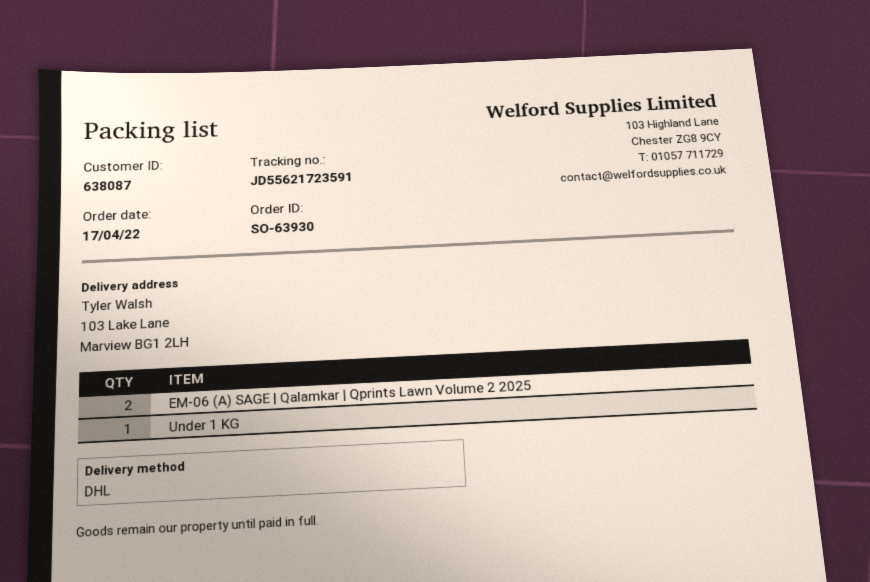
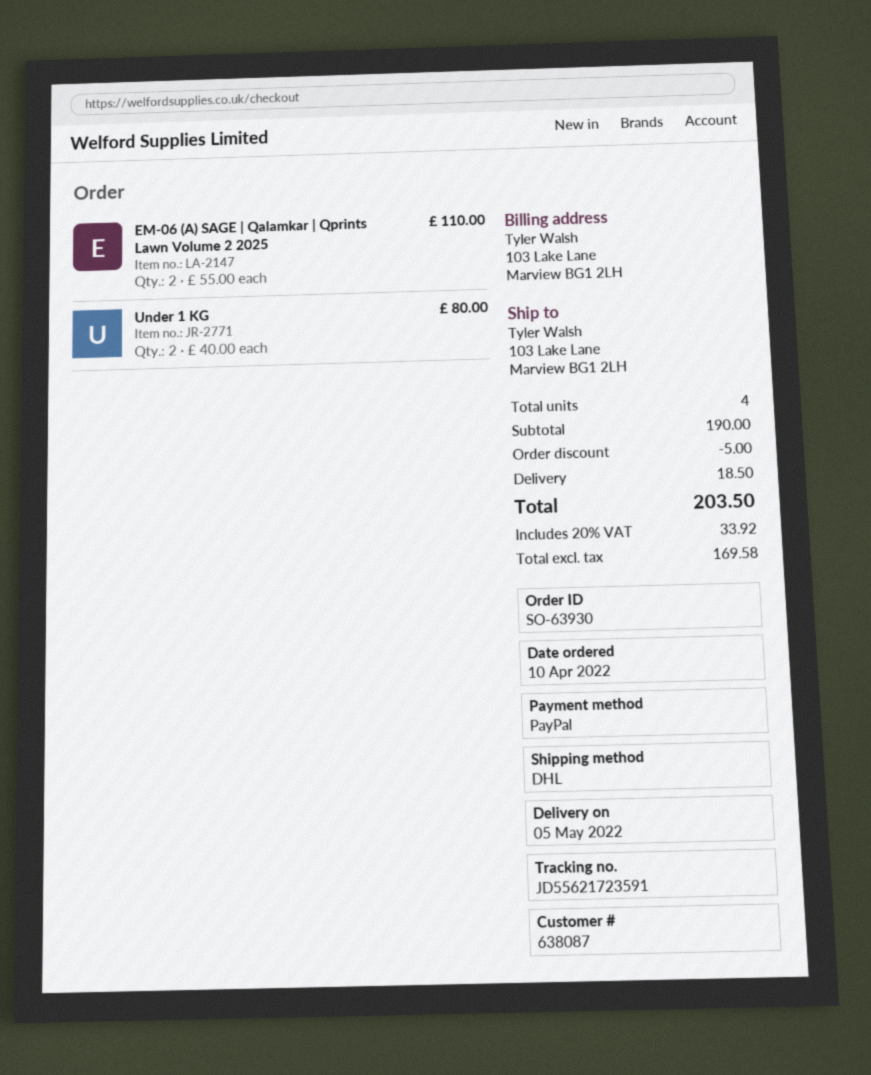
order date: 2022-04-17 -> 2022-04-10
Under 1 KG: 1 -> 2

